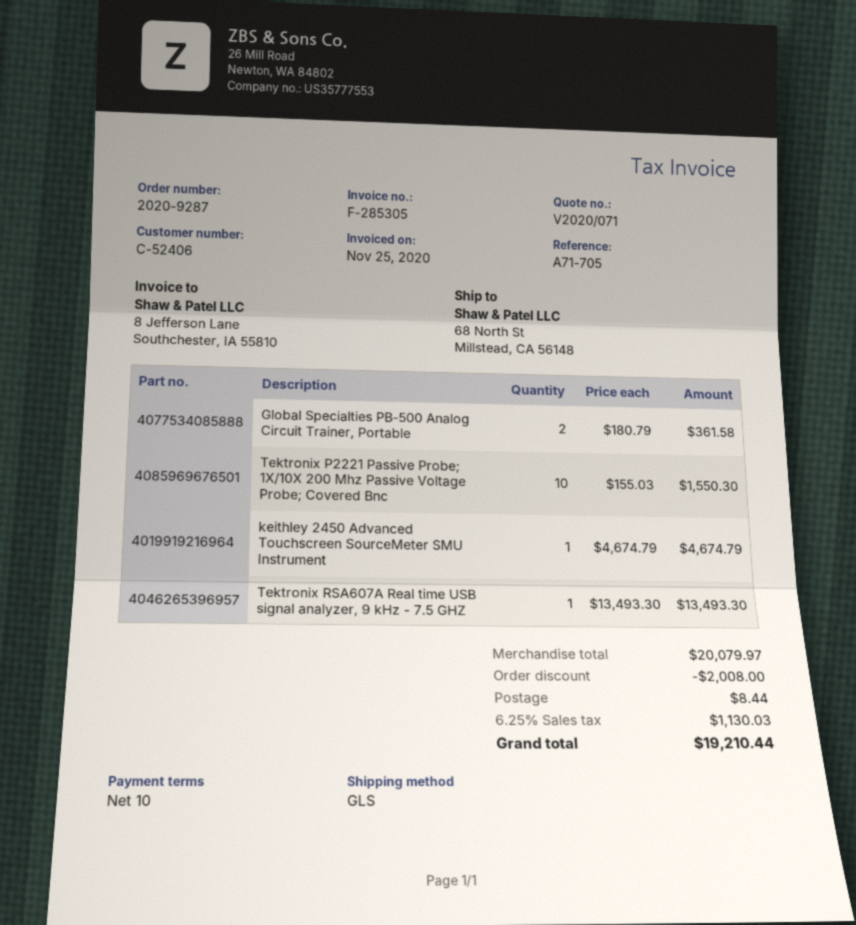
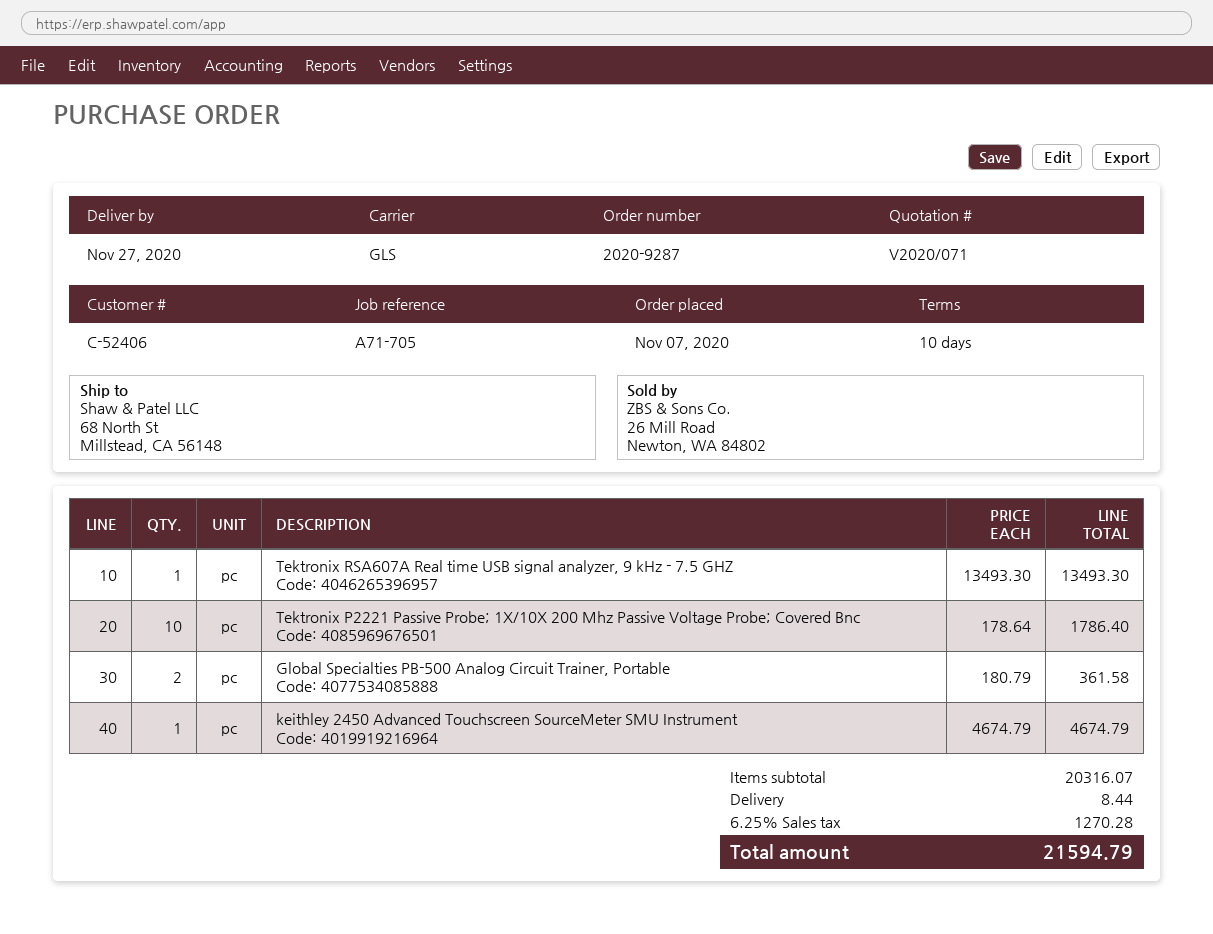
Tektronix P2221 Passive Probe; 1X/10X 200 Mhz Passive Voltage Probe; Covered Bnc: 10 x 155.03 = 1550.30 -> 10 x 178.64 = 1786.40
subtotal: 20079.97 -> 20316.07
discount: 2008.00 -> none
tax: 6.25% = 1130.03 -> 6.25% = 1270.28
total: 19210.44 -> 21594.79

